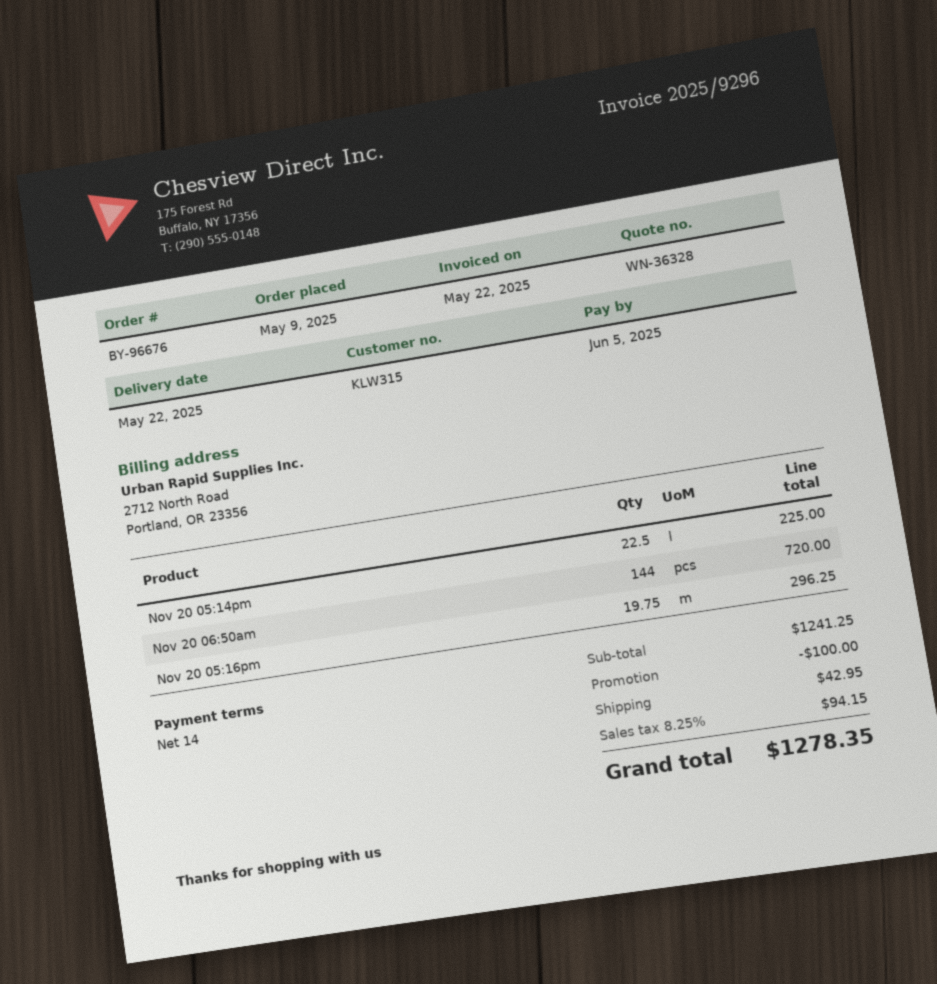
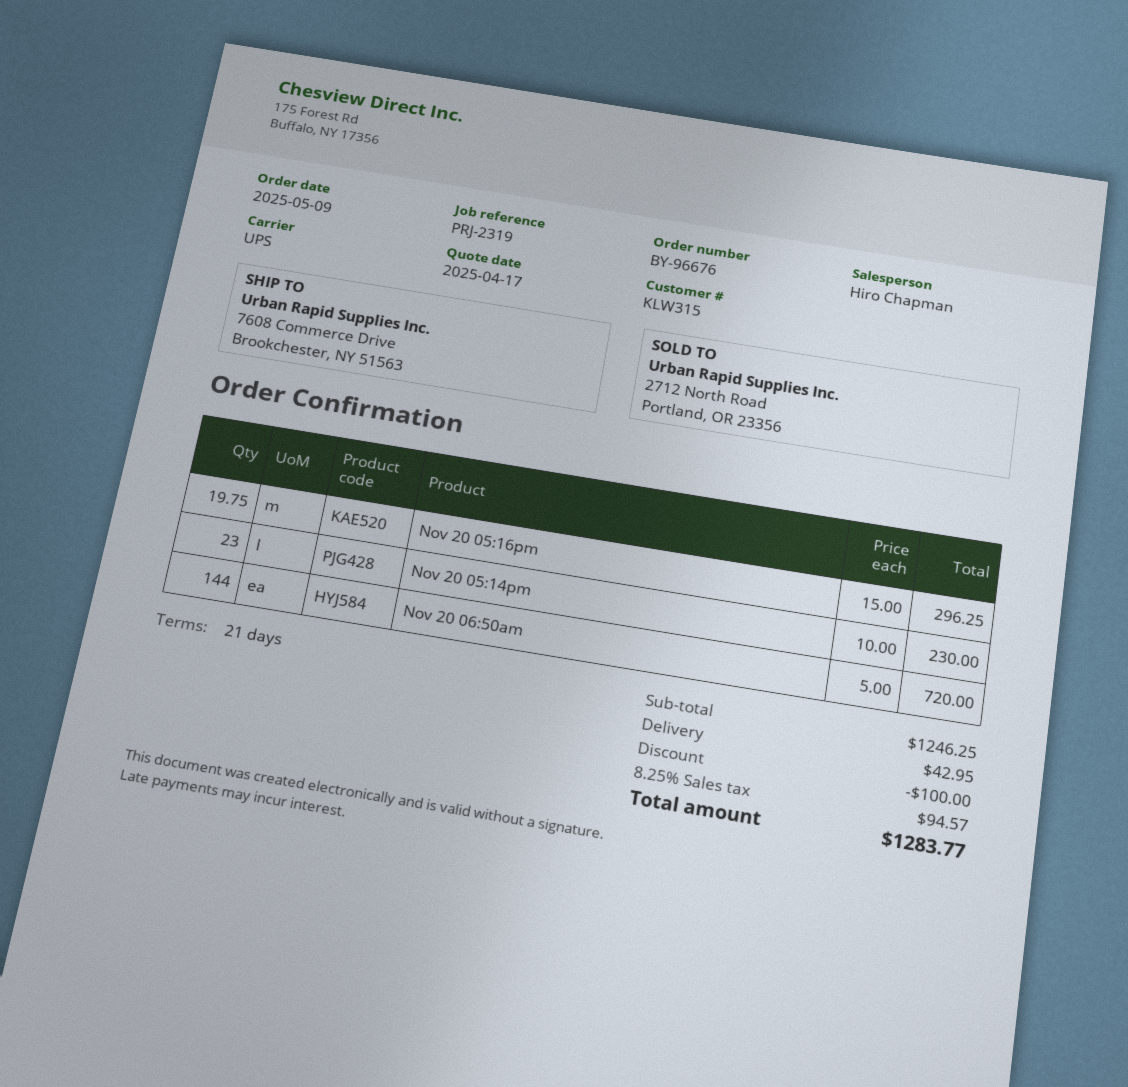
payment terms: 14 days -> 21 days
Nov 20 05:14pm: 22.5 for 225.00 -> 23 for 230.00
subtotal: 1241.25 -> 1246.25
tax: 8.25% = 94.15 -> 8.25% = 94.57
total: 1278.35 -> 1283.77

